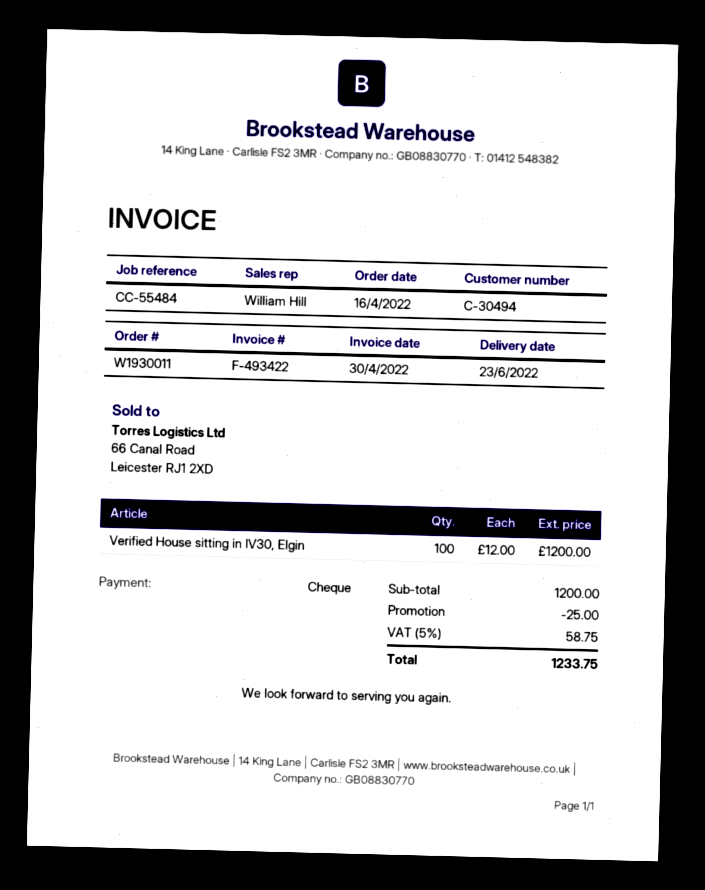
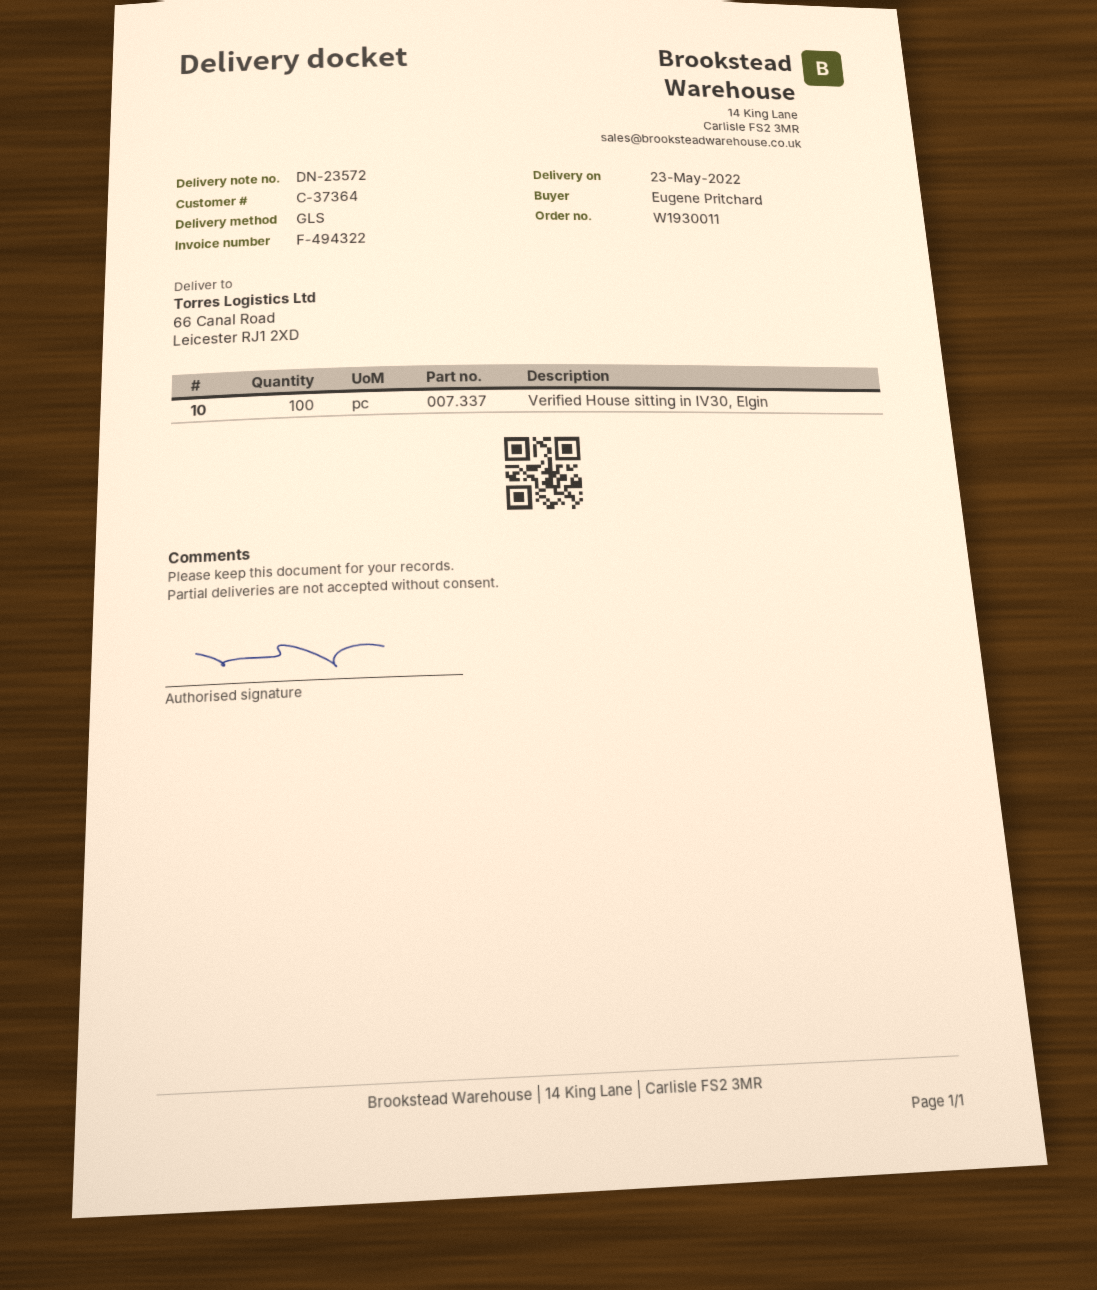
delivery date: 2022-06-23 -> 2022-05-23
invoice number: F-493422 -> F-494322
customer number: C-30494 -> C-37364

